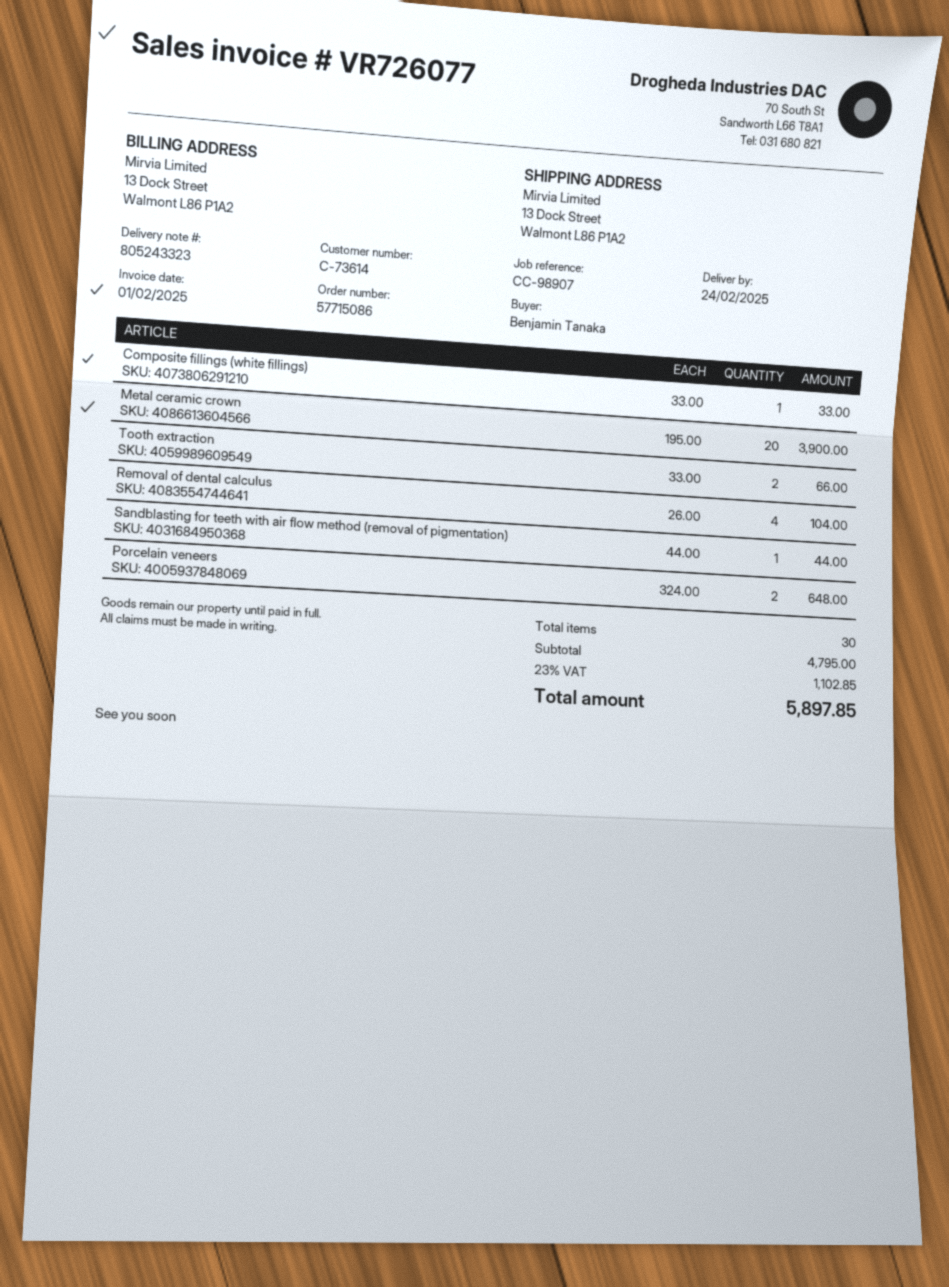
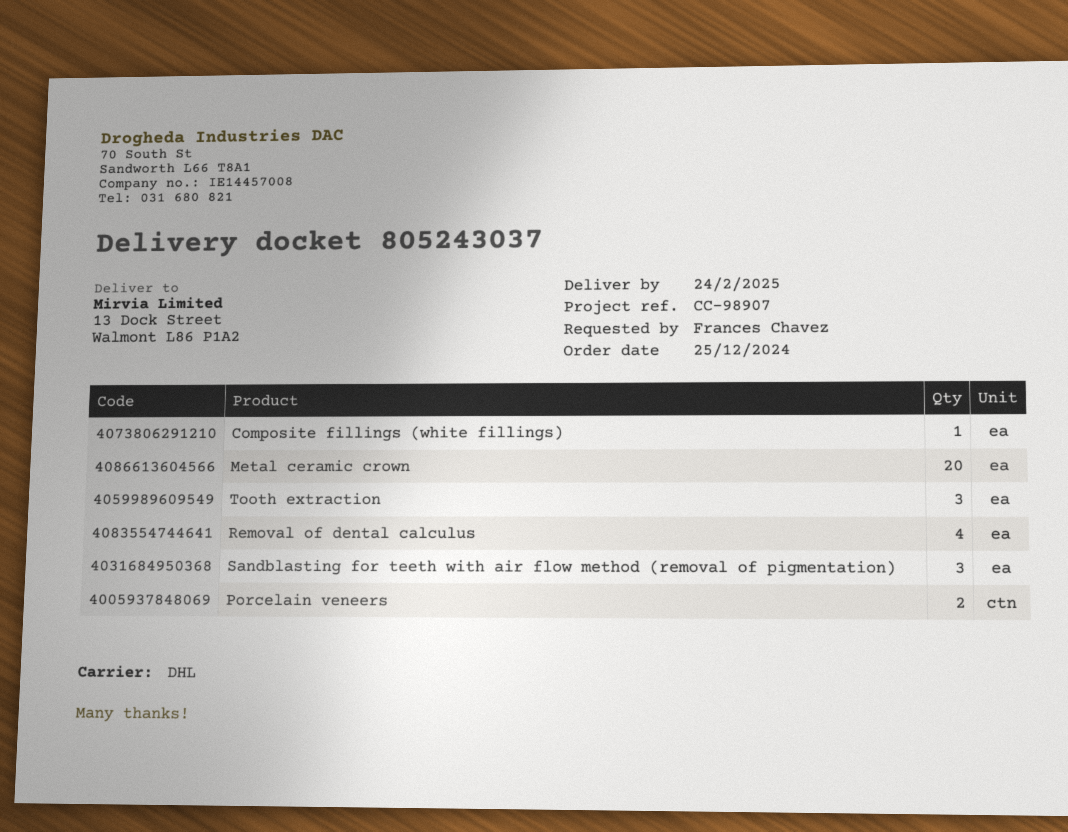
delivery note number: 805243323 -> 805243037
ordered by: Benjamin Tanaka -> Frances Chavez
Tooth extraction: 2 -> 3
Sandblasting for teeth with air flow method (removal of pigmentation): 1 -> 3

